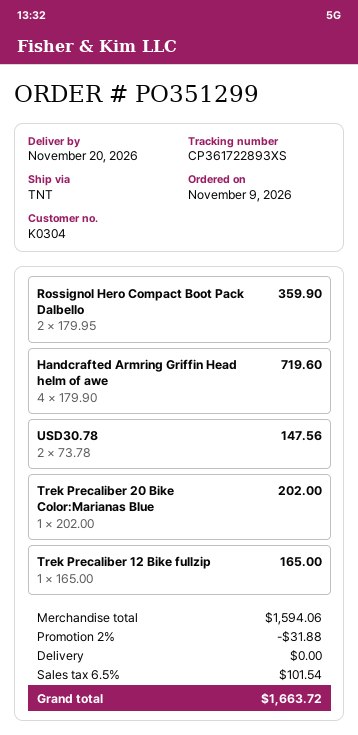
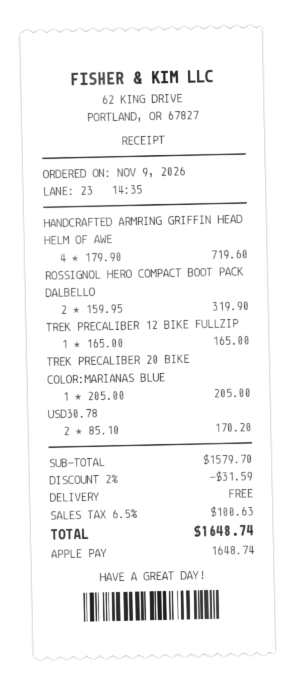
Rossignol Hero Compact Boot Pack Dalbello: 2 x 179.95 = 359.90 -> 2 x 159.95 = 319.90
USD30.78: 2 x 73.78 = 147.56 -> 2 x 85.10 = 170.20
Trek Precaliber 20 Bike Color:Marianas Blue: 1 x 202.00 = 202.00 -> 1 x 205.00 = 205.00
subtotal: 1594.06 -> 1579.70
discount: 2% = 31.88 -> 2% = 31.59
tax: 6.5% = 101.54 -> 6.5% = 100.63
total: 1663.72 -> 1648.74

